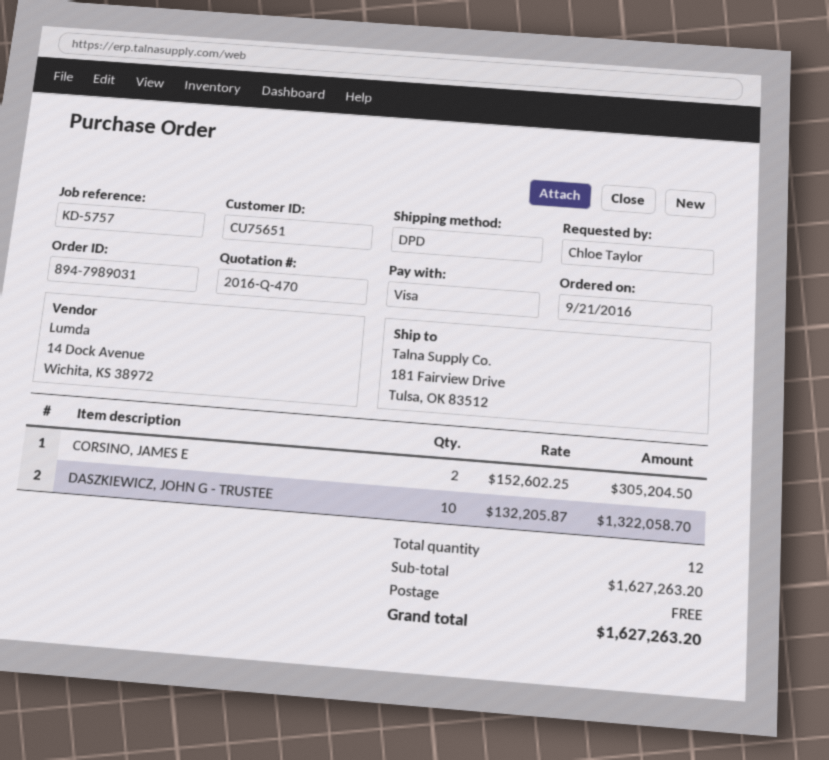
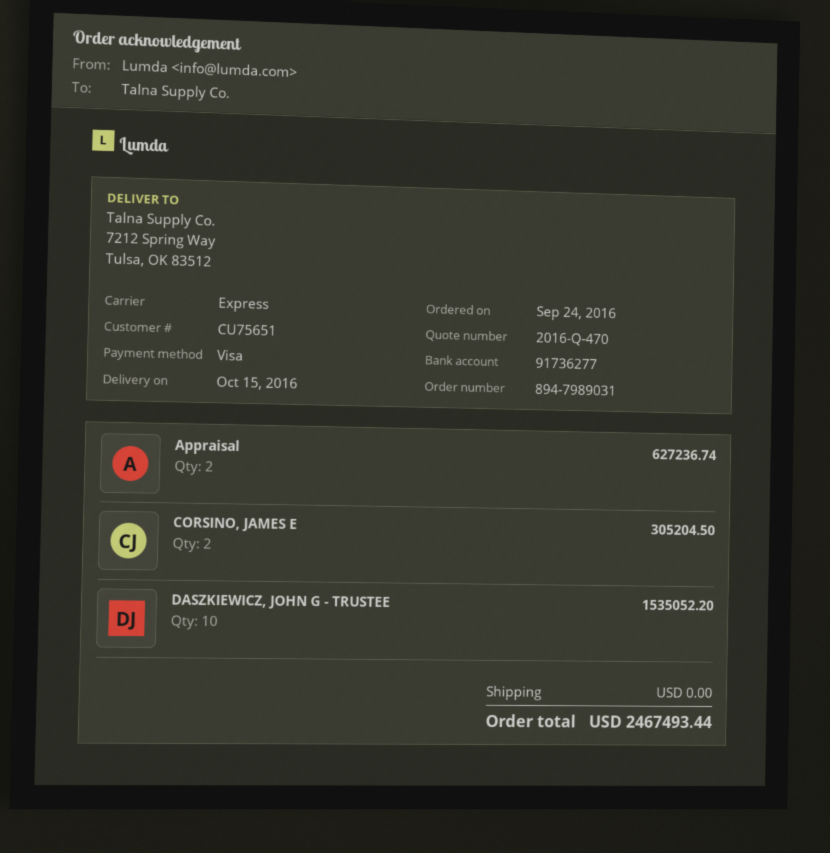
order date: 2016-09-21 -> 2016-09-24
shipping method: DPD -> express
ship to: 181 Fairview Drive, Tulsa, OK 83512 -> 7212 Spring Way, Tulsa, OK 83512
DASZKIEWICZ, JOHN G - TRUSTEE: 10 for 1322058.70 -> 10 for 1535052.20
Appraisal: none -> 2 for 627236.74
total: 1627263.20 -> 2467493.44

